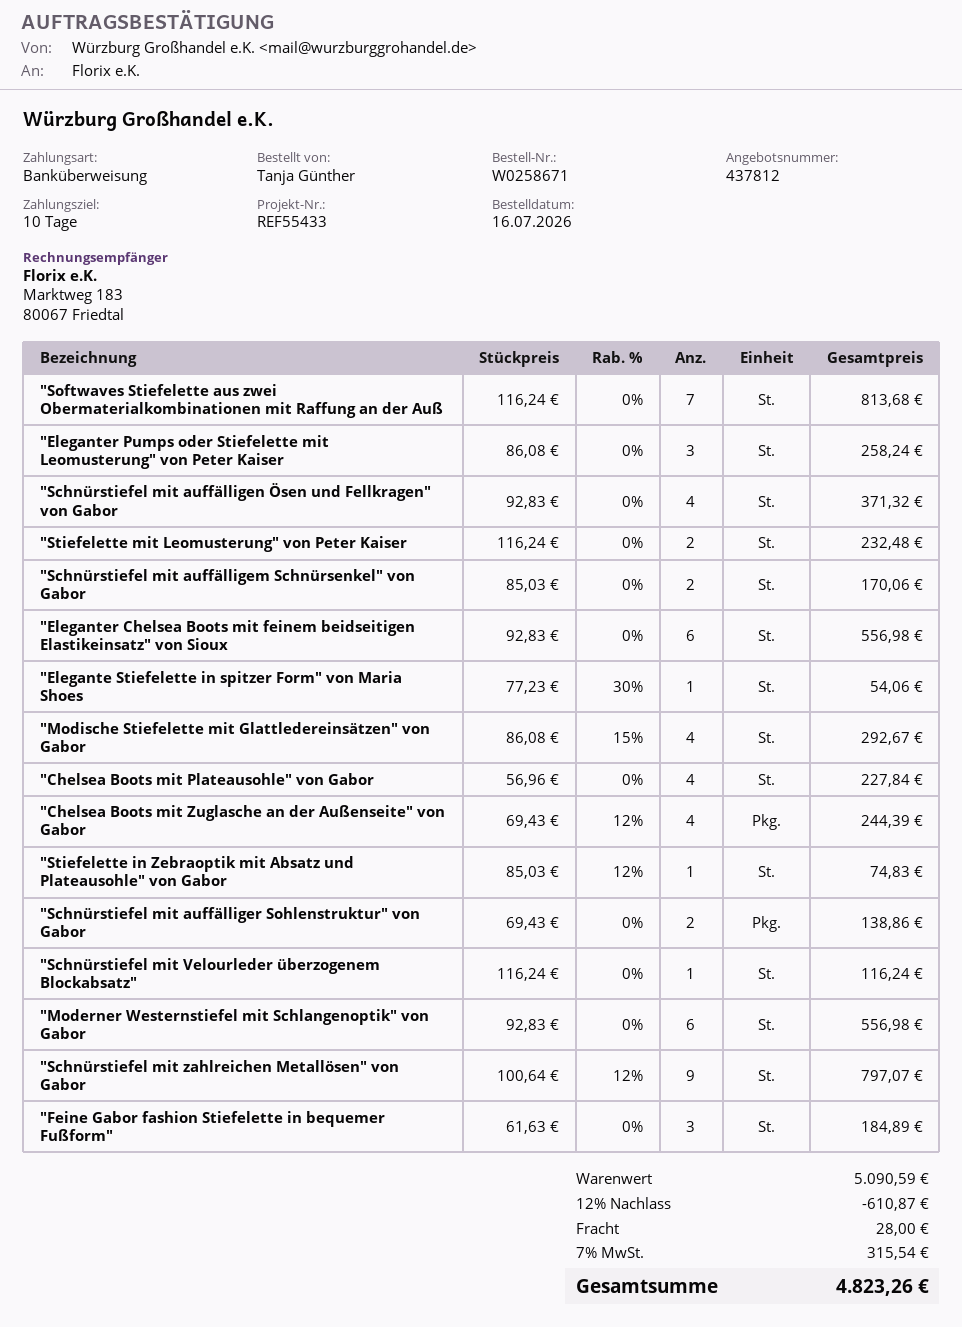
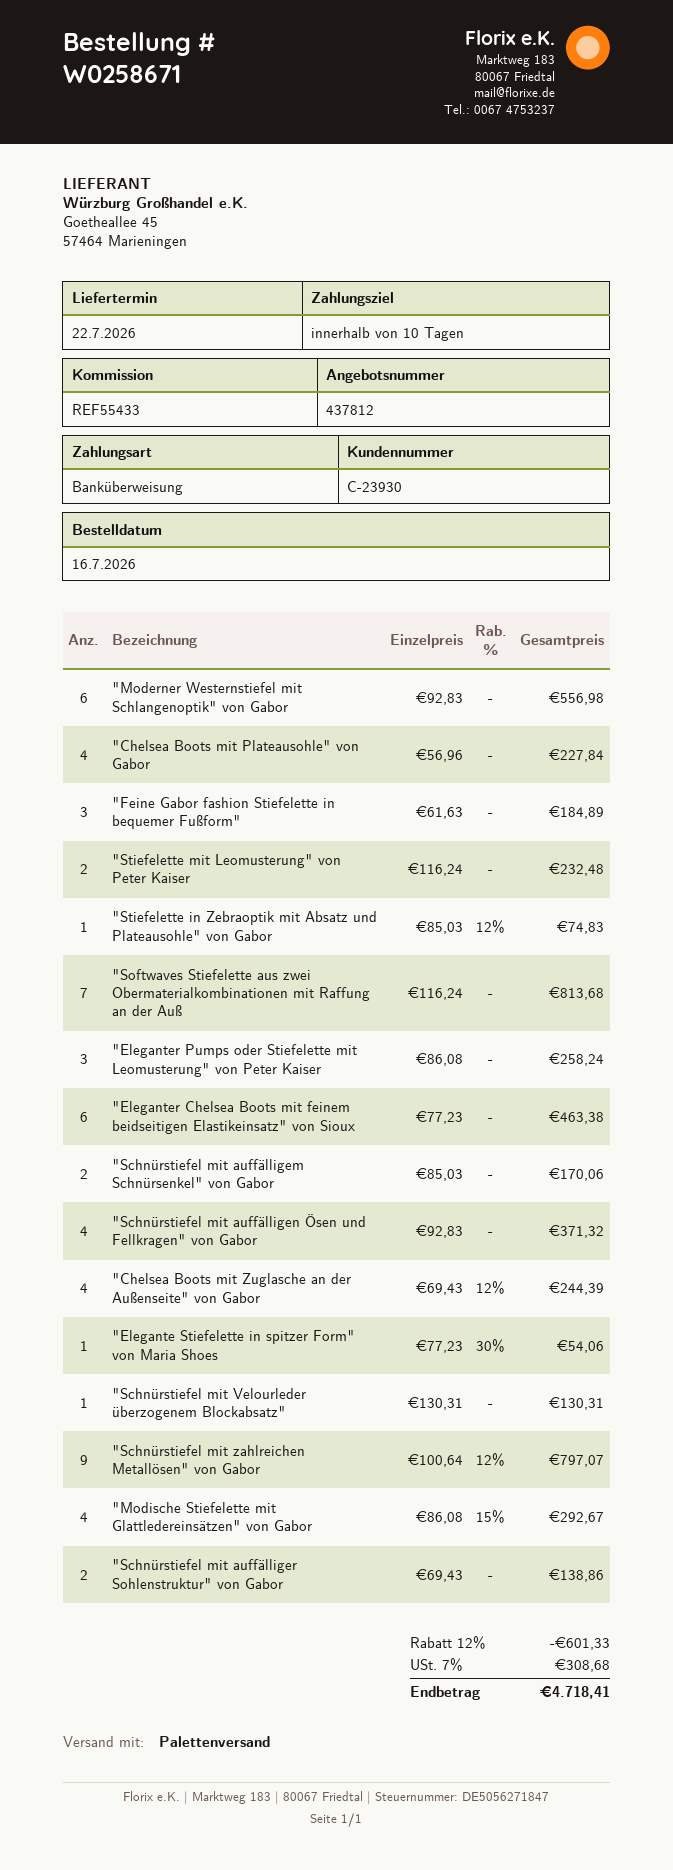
"Eleganter Chelsea Boots mit feinem beidseitigen Elastikeinsatz" von Sioux: 6 x 92.83 = 556.98 -> 6 x 77.23 = 463.38
"Schnürstiefel mit Velourleder überzogenem Blockabsatz": 1 x 116.24 = 116.24 -> 1 x 130.31 = 130.31
discount: 12% = 610.87 -> 12% = 601.33
shipping: 28.00 -> none
tax: 7% = 315.54 -> 7% = 308.68
total: 4823.26 -> 4718.41

